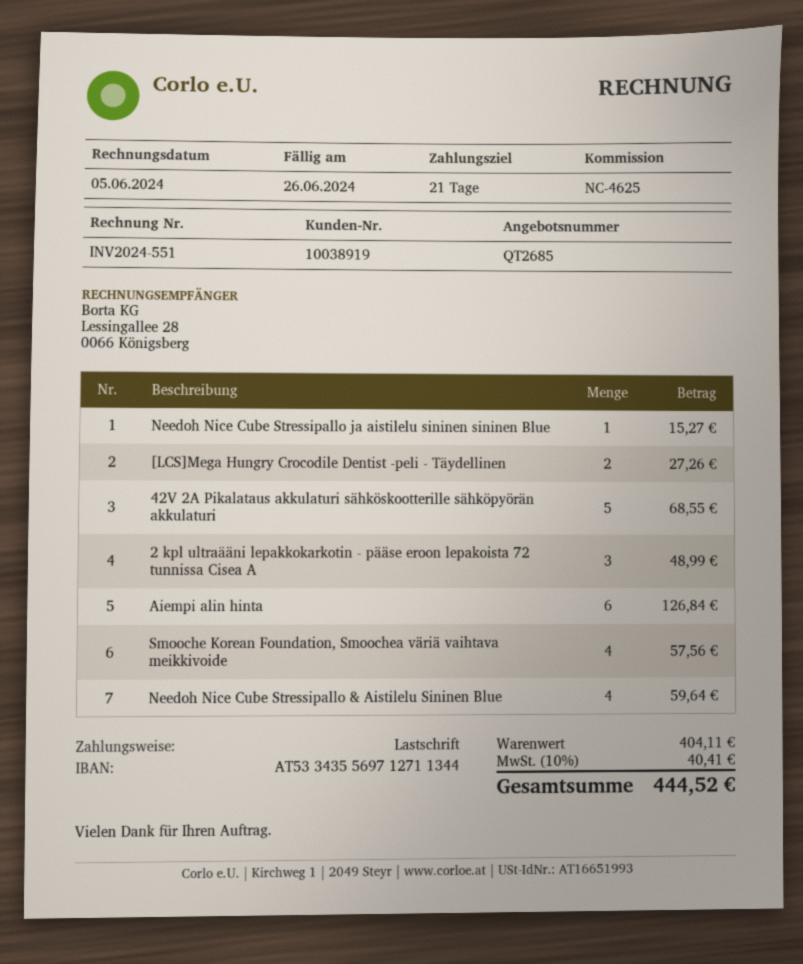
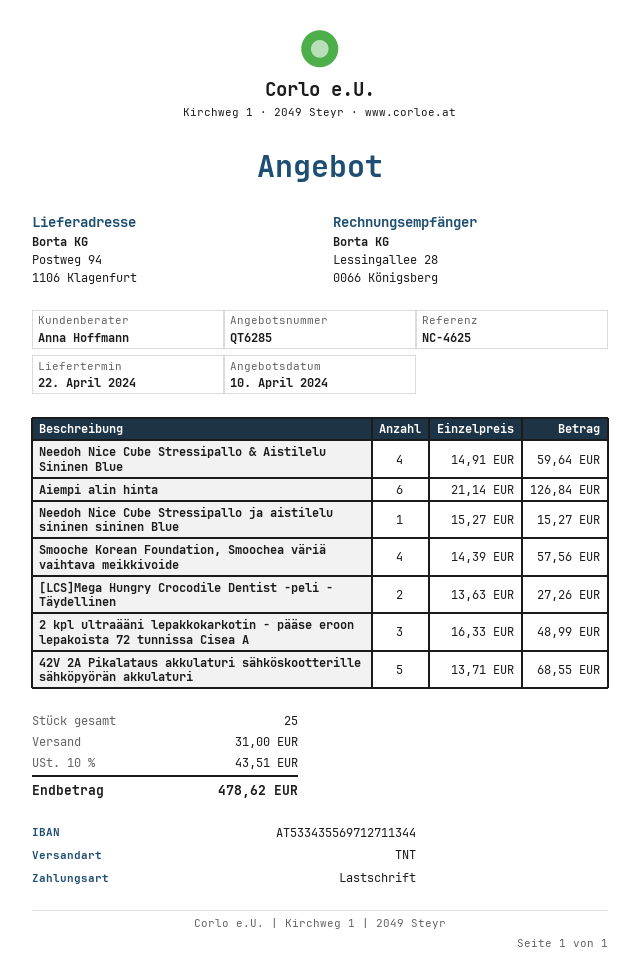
quote number: QT2685 -> QT6285
shipping: none -> 31.00
tax: 10% = 40.41 -> 10% = 43.51
total: 444.52 -> 478.62

